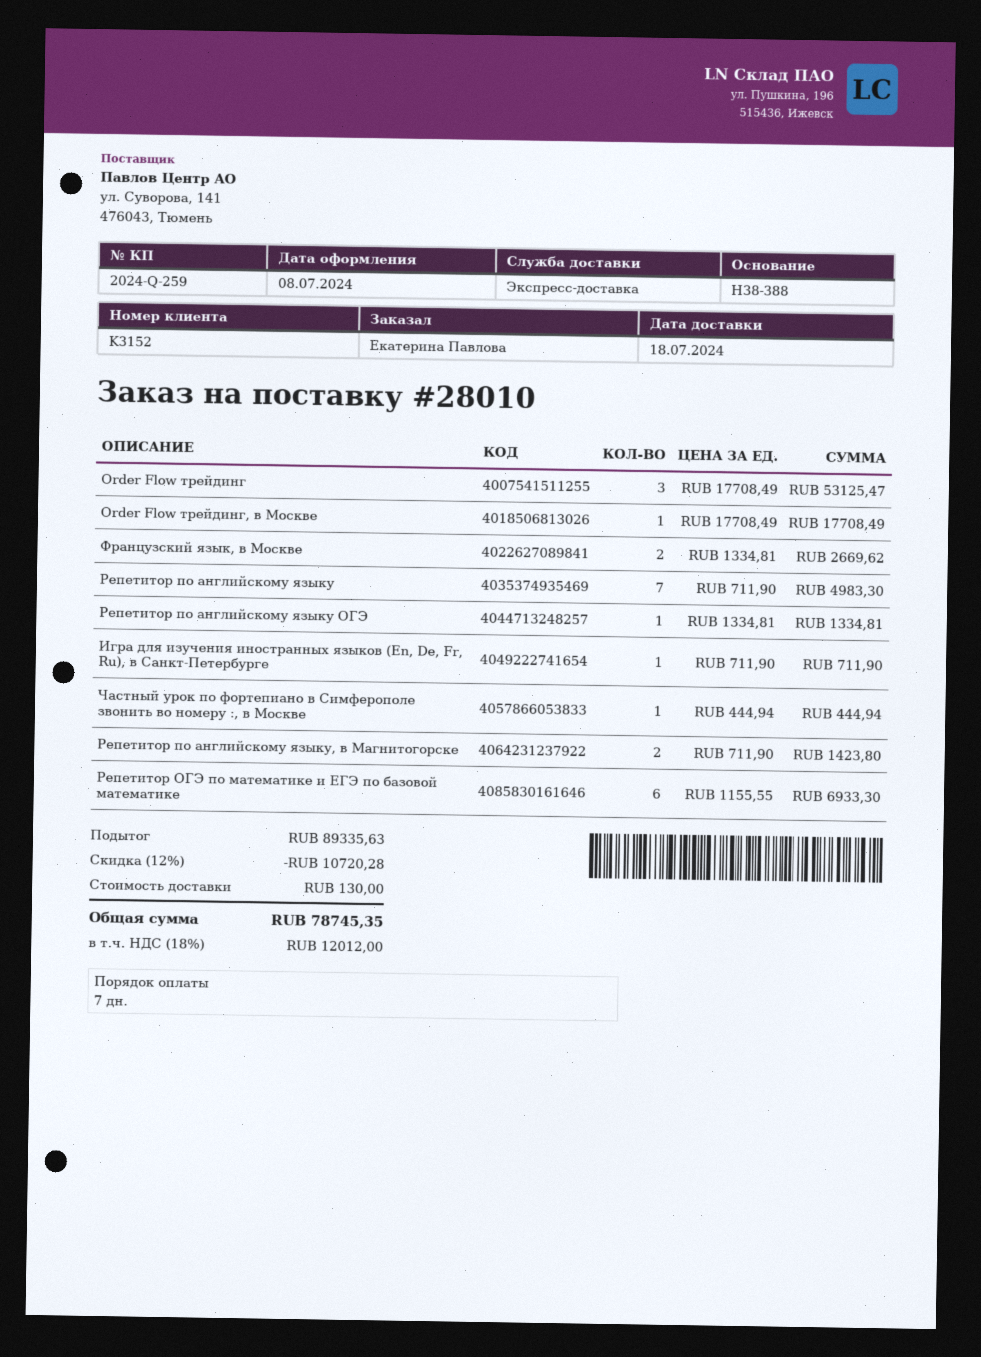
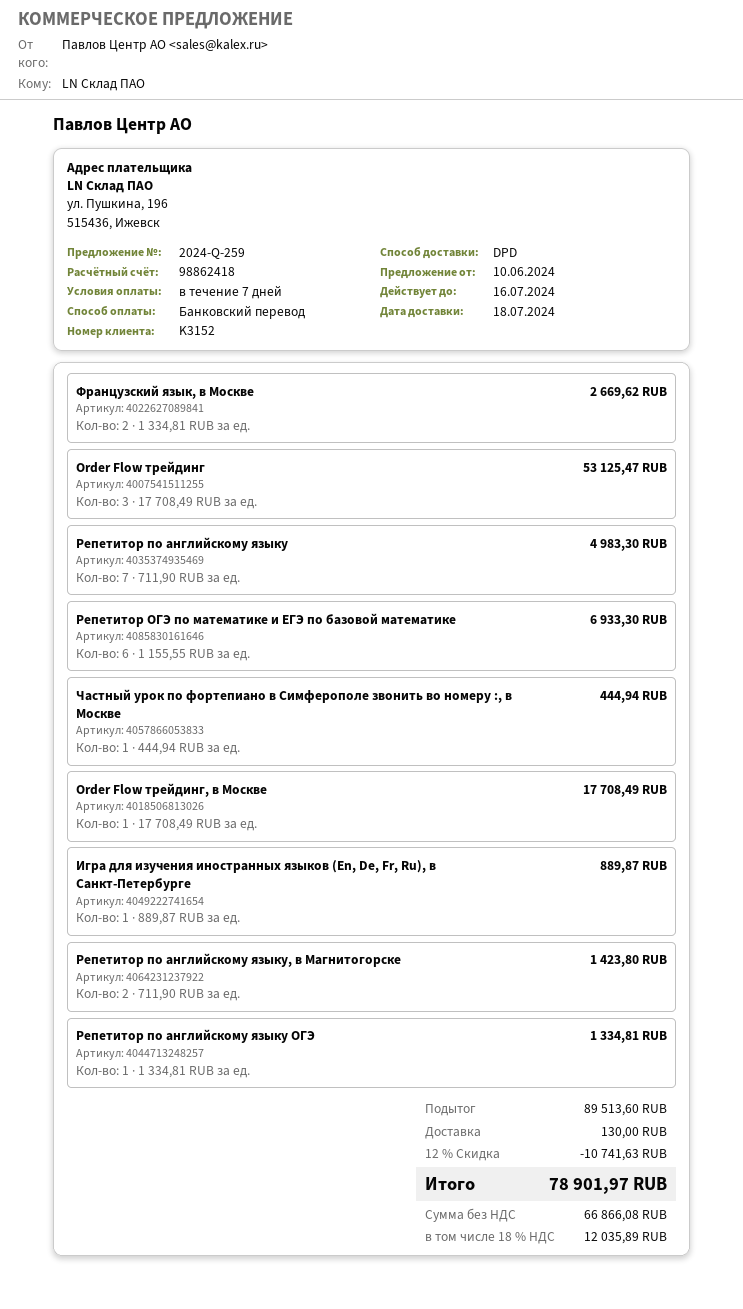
shipping method: express -> DPD
Игра для изучения иностранных языков (En, De, Fr, Ru), в Санкт-Петербурге: 1 x 711.90 = 711.90 -> 1 x 889.87 = 889.87
subtotal: 89335.63 -> 89513.60
discount: 12% = 10720.28 -> 12% = 10741.63
tax: 18% = 12012.00 -> 18% = 12035.89
total: 78745.35 -> 78901.97

